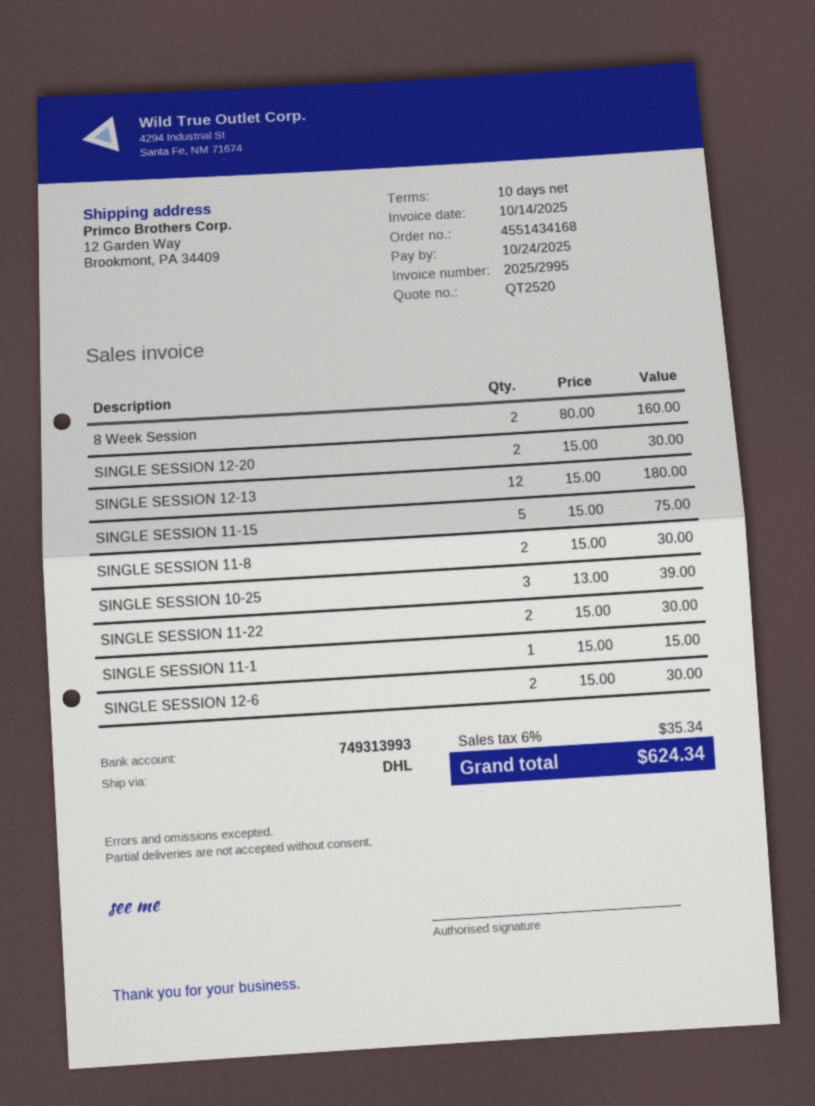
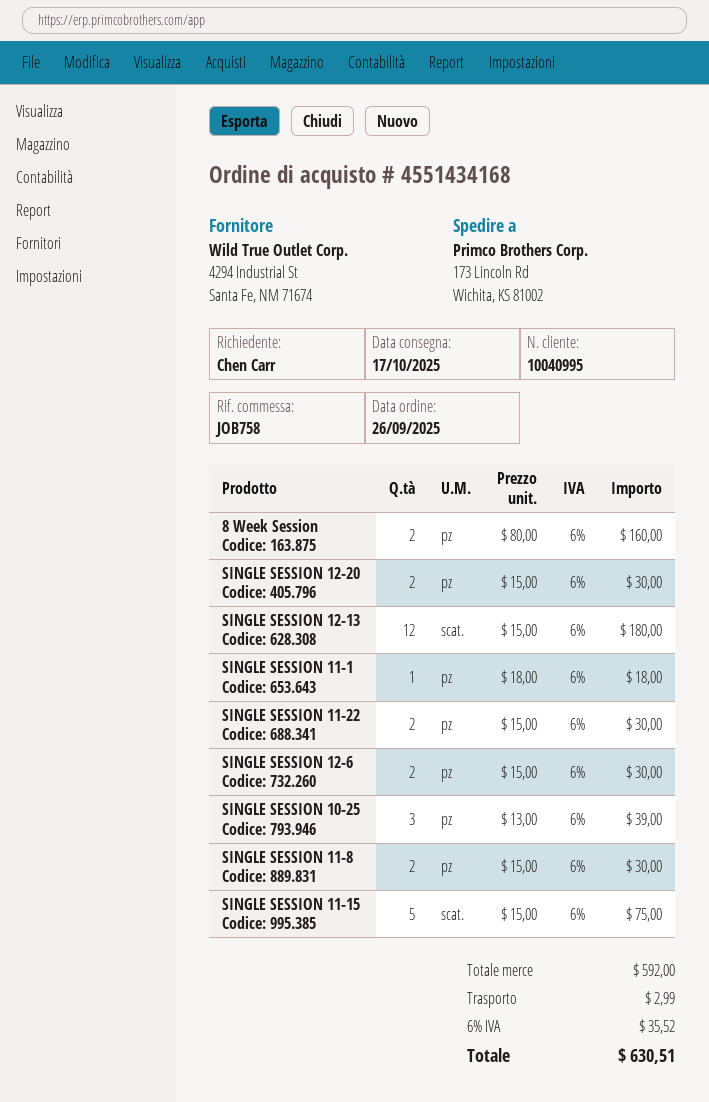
ship to: 12 Garden Way, Brookmont, PA 34409 -> 173 Lincoln Rd, Wichita, KS 81002
SINGLE SESSION 11-1: 1 x 15.00 = 15.00 -> 1 x 18.00 = 18.00
shipping: none -> 2.99
tax: 6% = 35.34 -> 6% = 35.52
total: 624.34 -> 630.51

